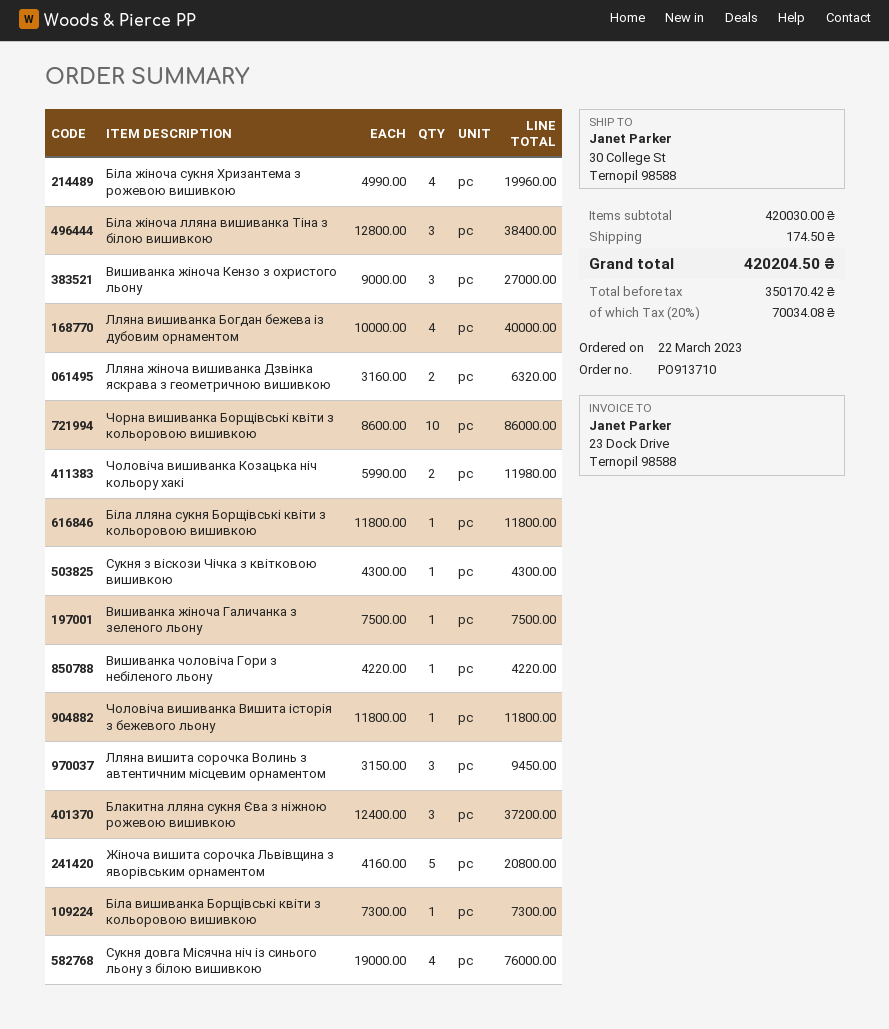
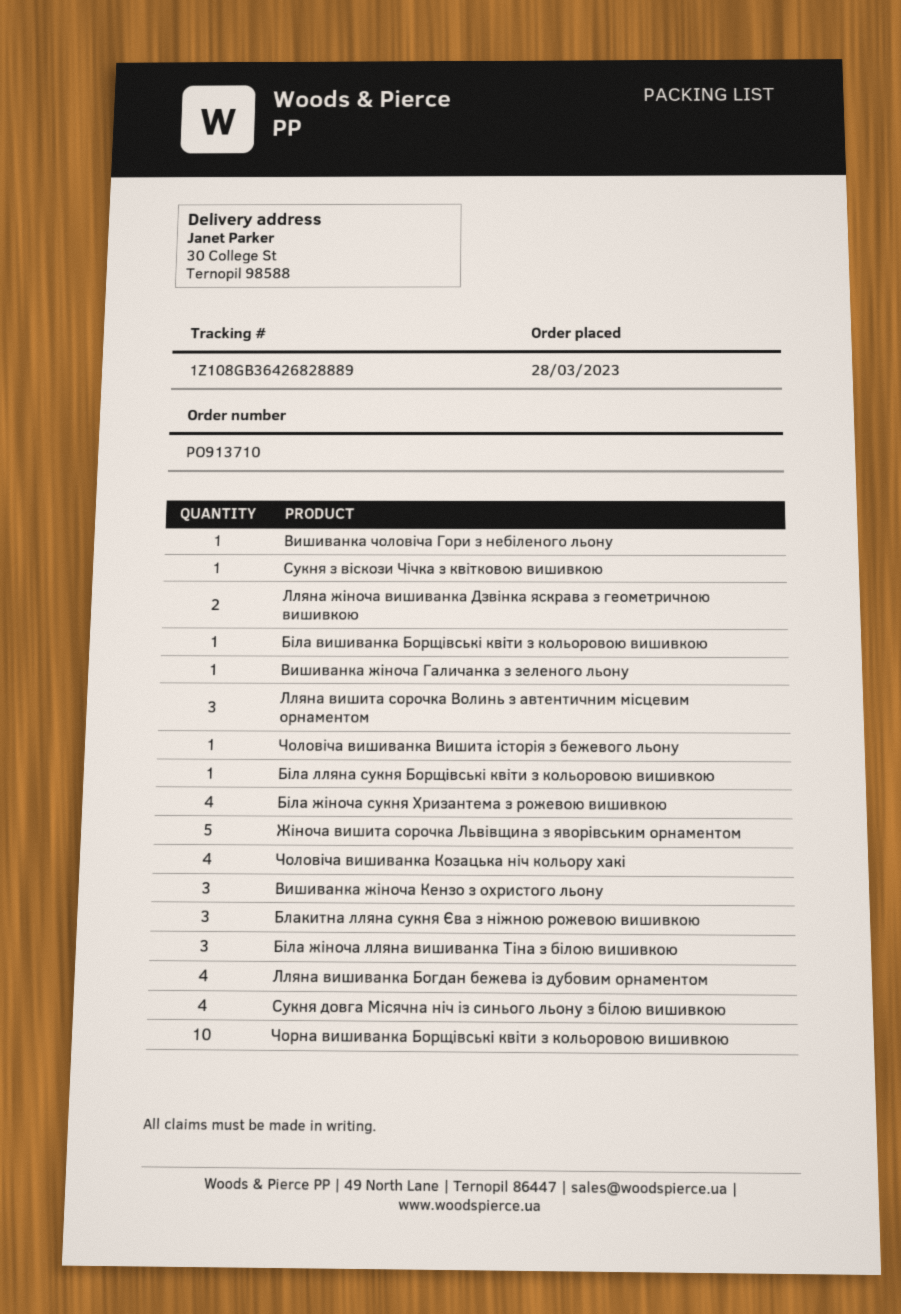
order date: 2023-03-22 -> 2023-03-28
Чоловіча вишиванка Козацька ніч кольору хакі: 2 -> 4

